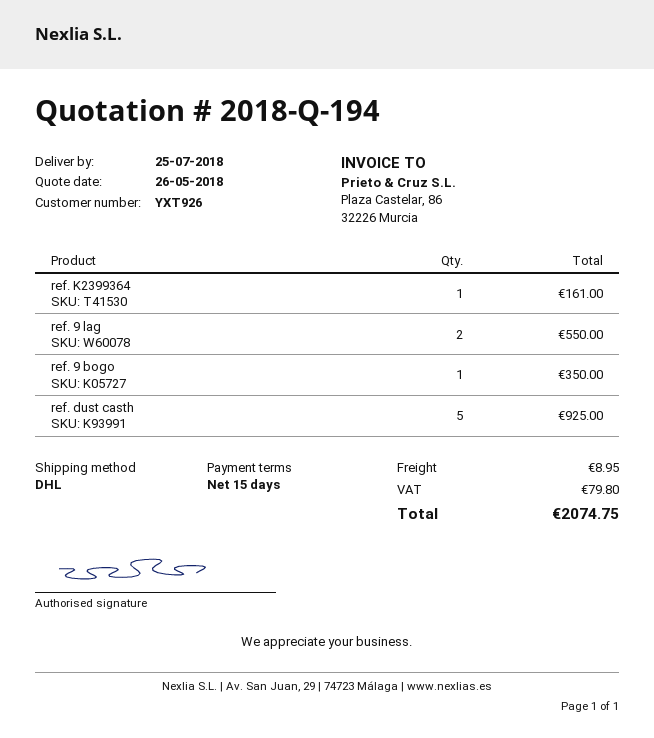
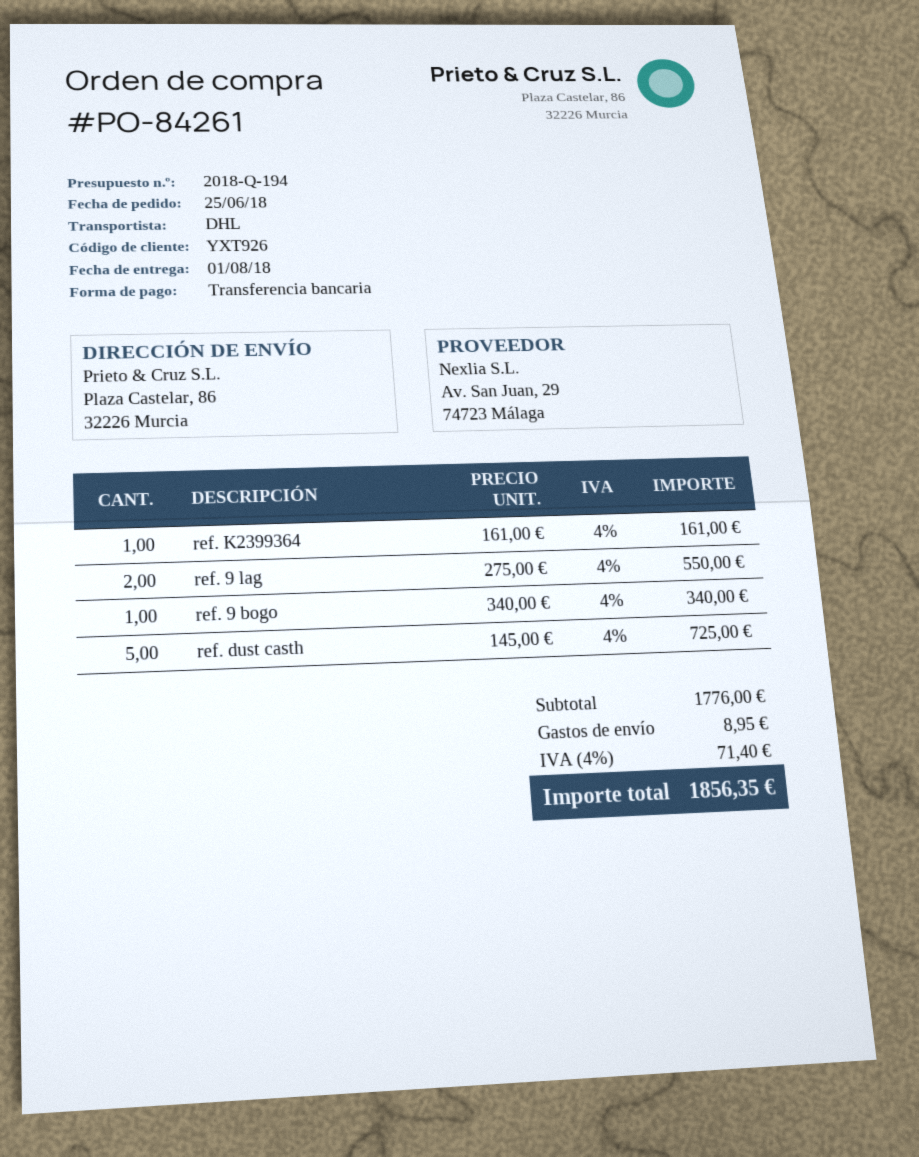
delivery date: 2018-07-25 -> 2018-08-01
ref. 9 bogo: 1 for 350.00 -> 1 for 340.00
ref. dust casth: 5 for 925.00 -> 5 for 725.00
tax: 79.80 -> 71.40
total: 2074.75 -> 1856.35

